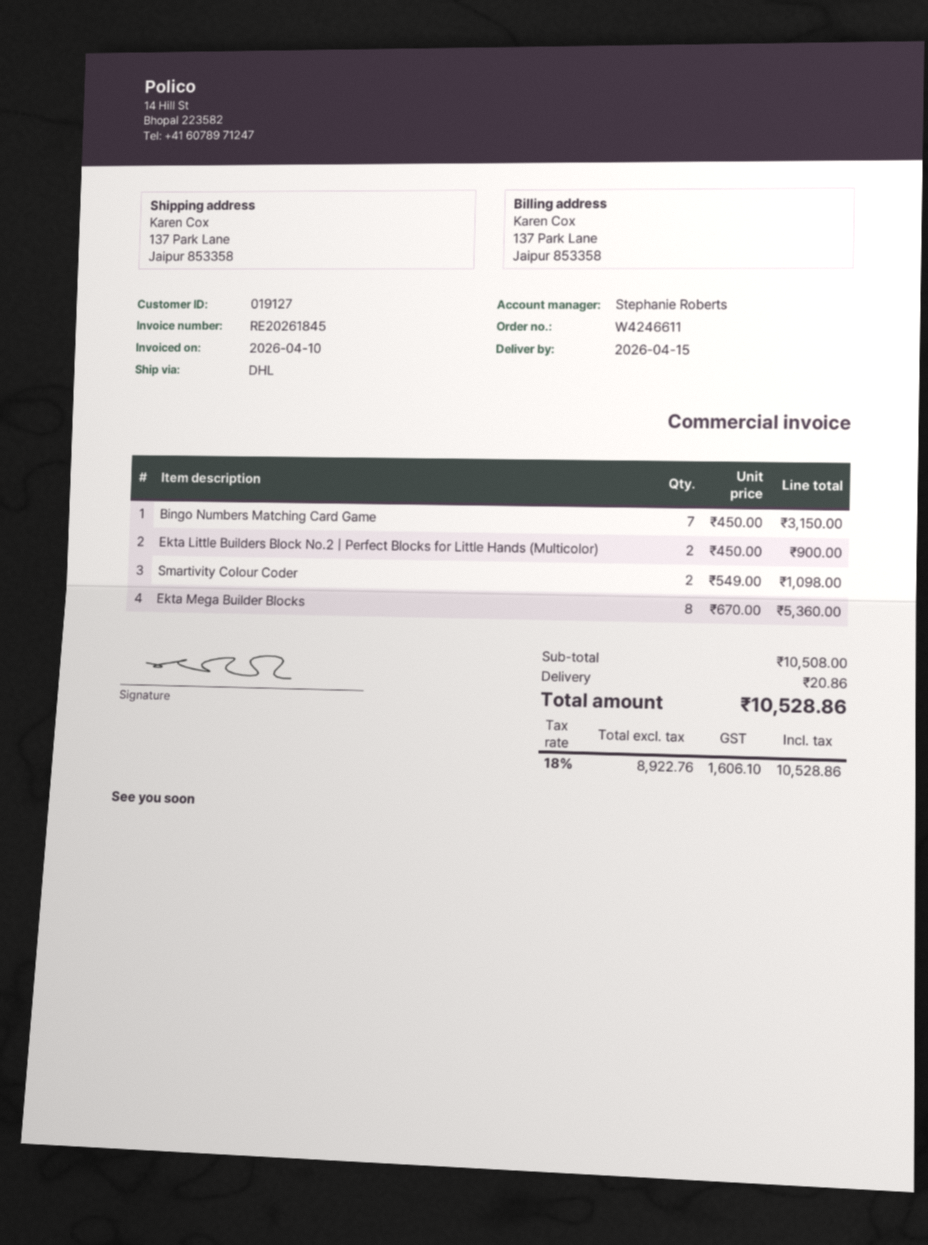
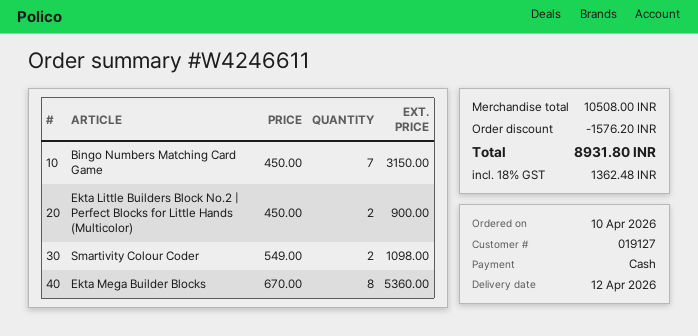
delivery date: 2026-04-15 -> 2026-04-12
discount: none -> 1576.20
shipping: 20.86 -> none
tax: 18% = 1606.10 -> 18% = 1362.48
total: 10528.86 -> 8931.80

